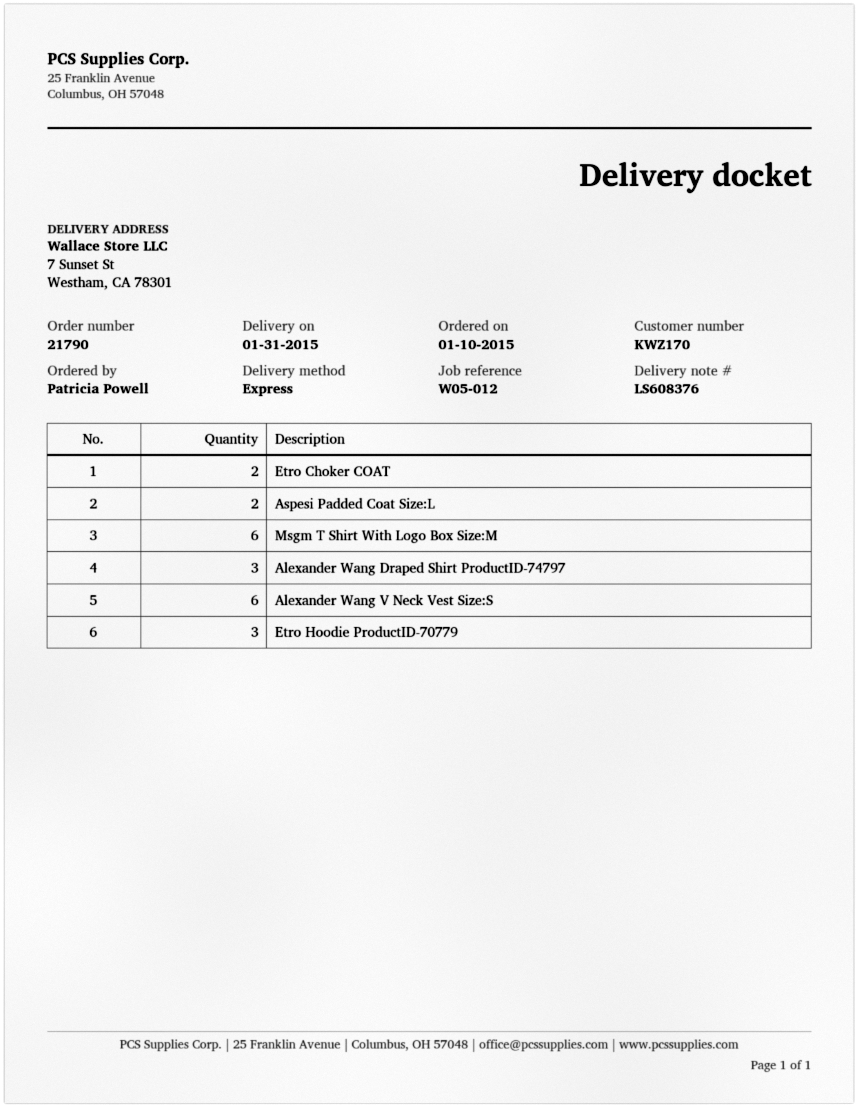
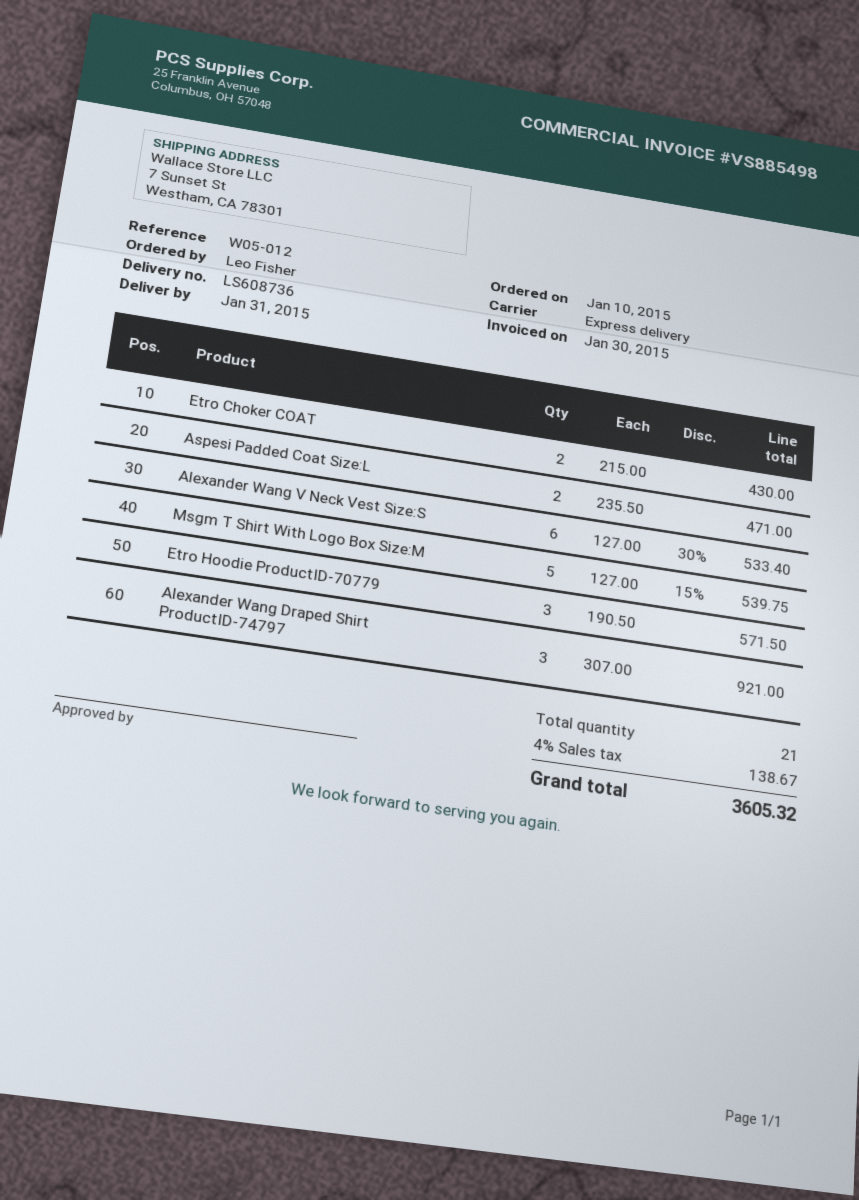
delivery note number: LS608376 -> LS608736
ordered by: Patricia Powell -> Leo Fisher
Msgm T Shirt With Logo Box Size:M: 6 -> 5

